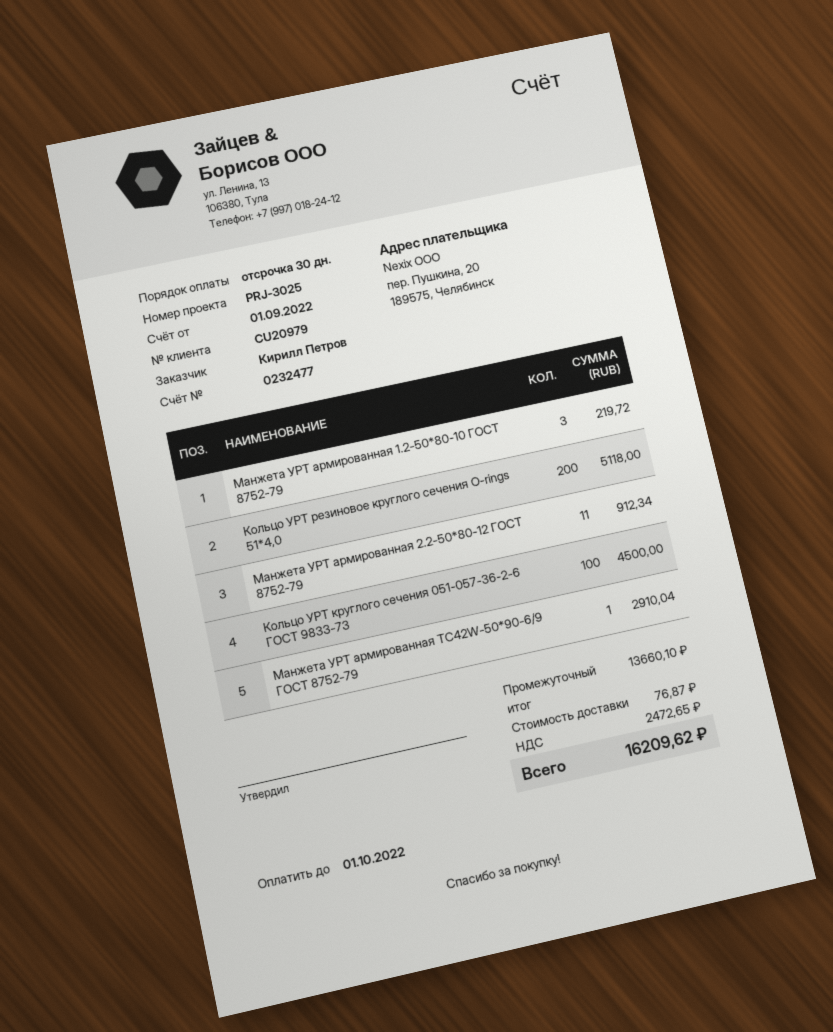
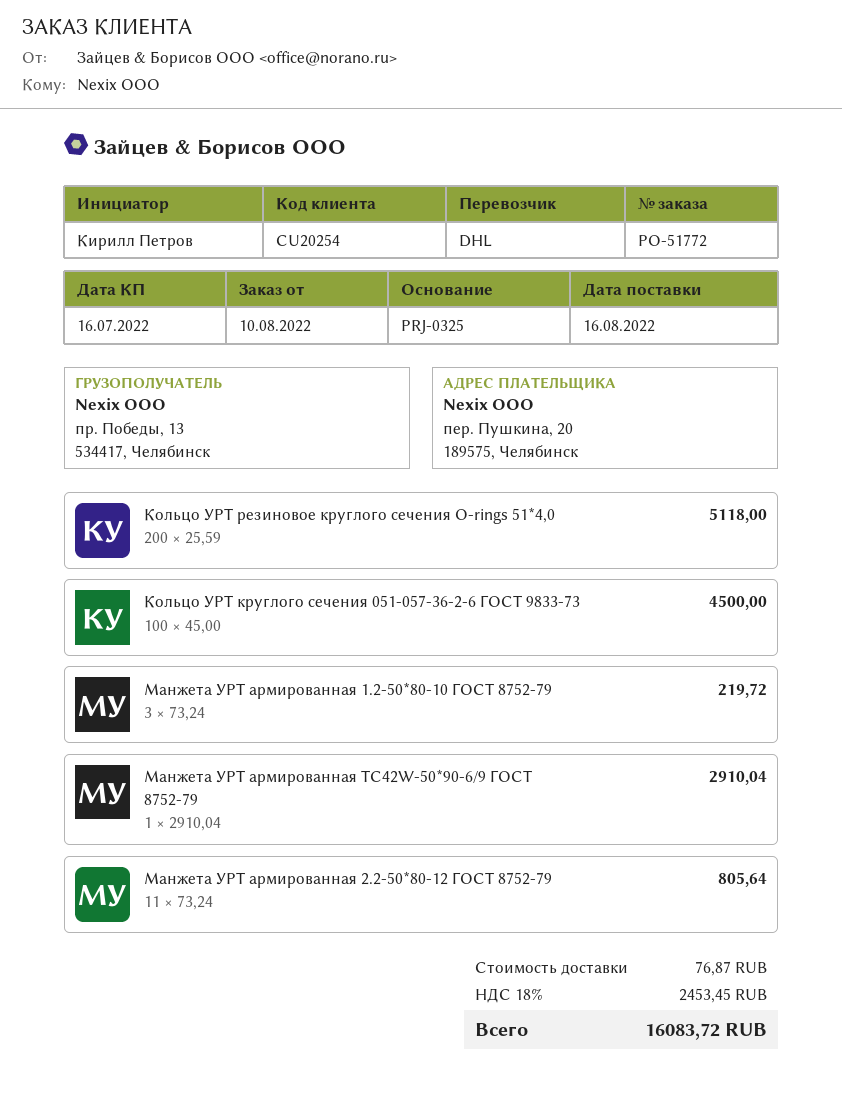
customer number: CU20979 -> CU20254
reference: PRJ-3025 -> PRJ-0325
Манжета УРТ армированная 2.2-50*80-12 ГОСТ 8752-79: 11 for 912.34 -> 11 for 805.64
tax: 2472.65 -> 2453.45
total: 16209.62 -> 16083.72

